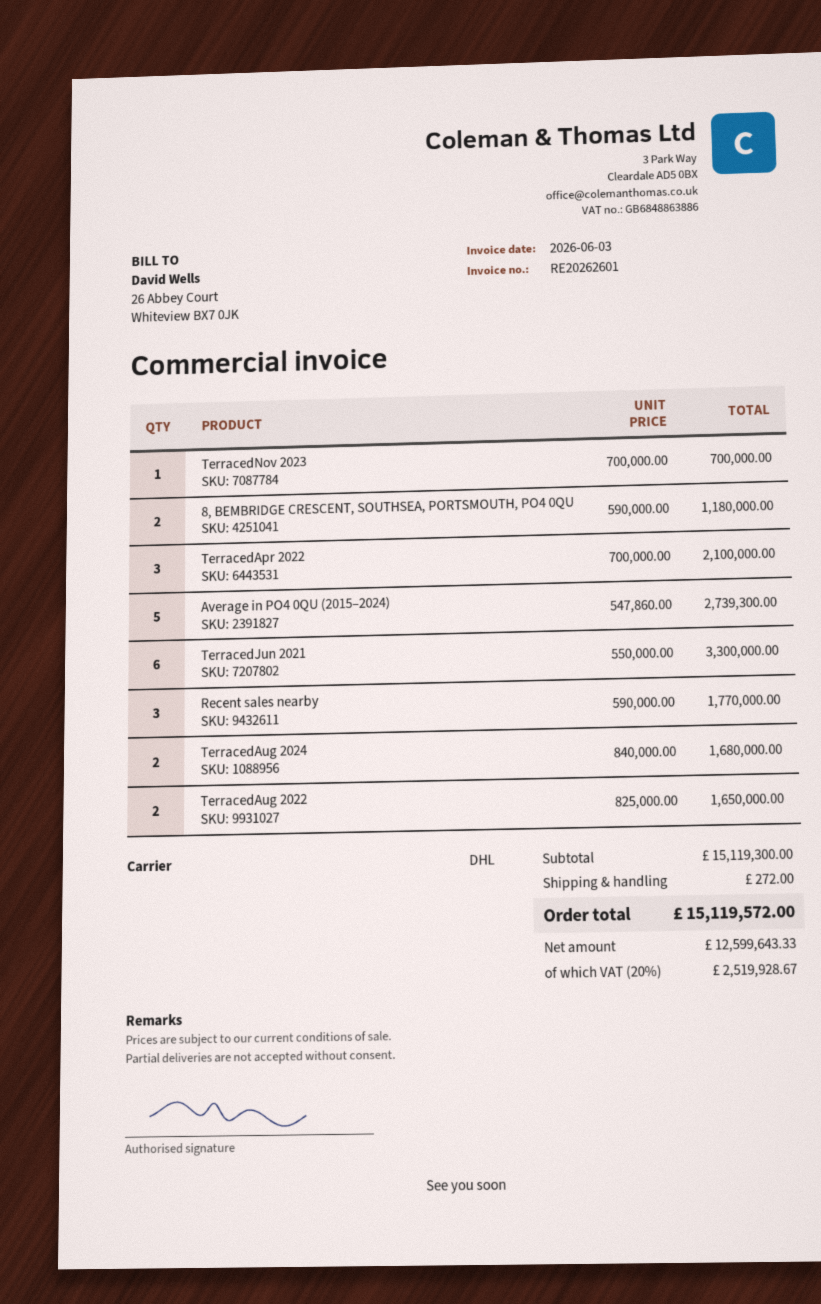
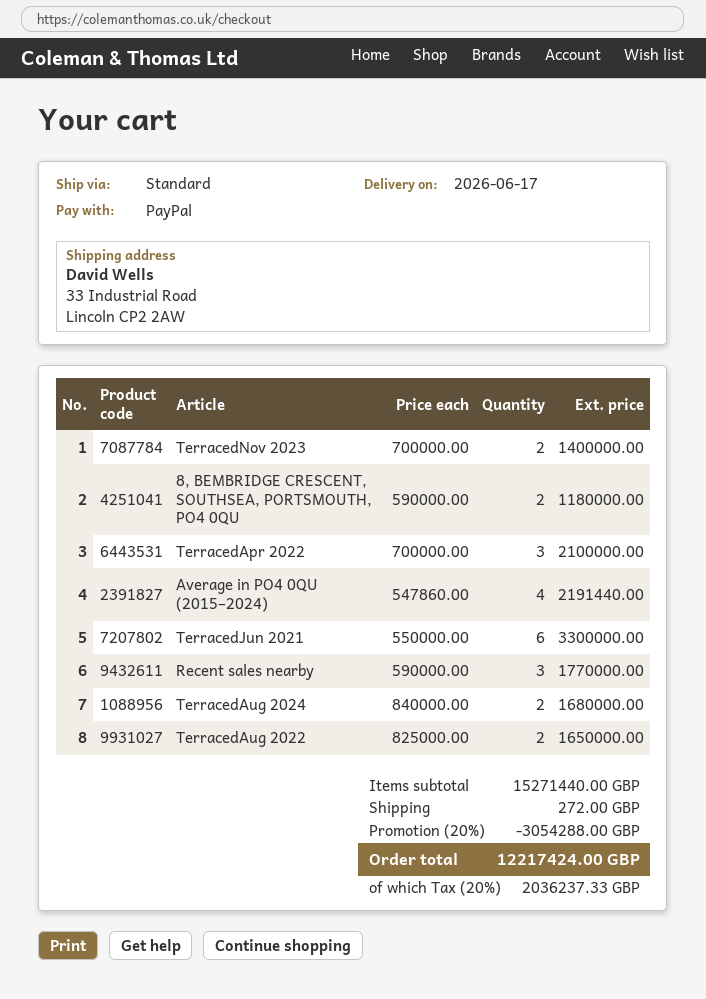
shipping method: DHL -> standard
TerracedNov 2023: 1 x 700000.00 = 700000.00 -> 2 x 700000.00 = 1400000.00
Average in PO4 0QU (2015–2024): 5 x 547860.00 = 2739300.00 -> 4 x 547860.00 = 2191440.00
subtotal: 15119300.00 -> 15271440.00
discount: none -> 20% = 3054288.00
tax: 20% = 2519928.67 -> 20% = 2036237.33
total: 15119572.00 -> 12217424.00

